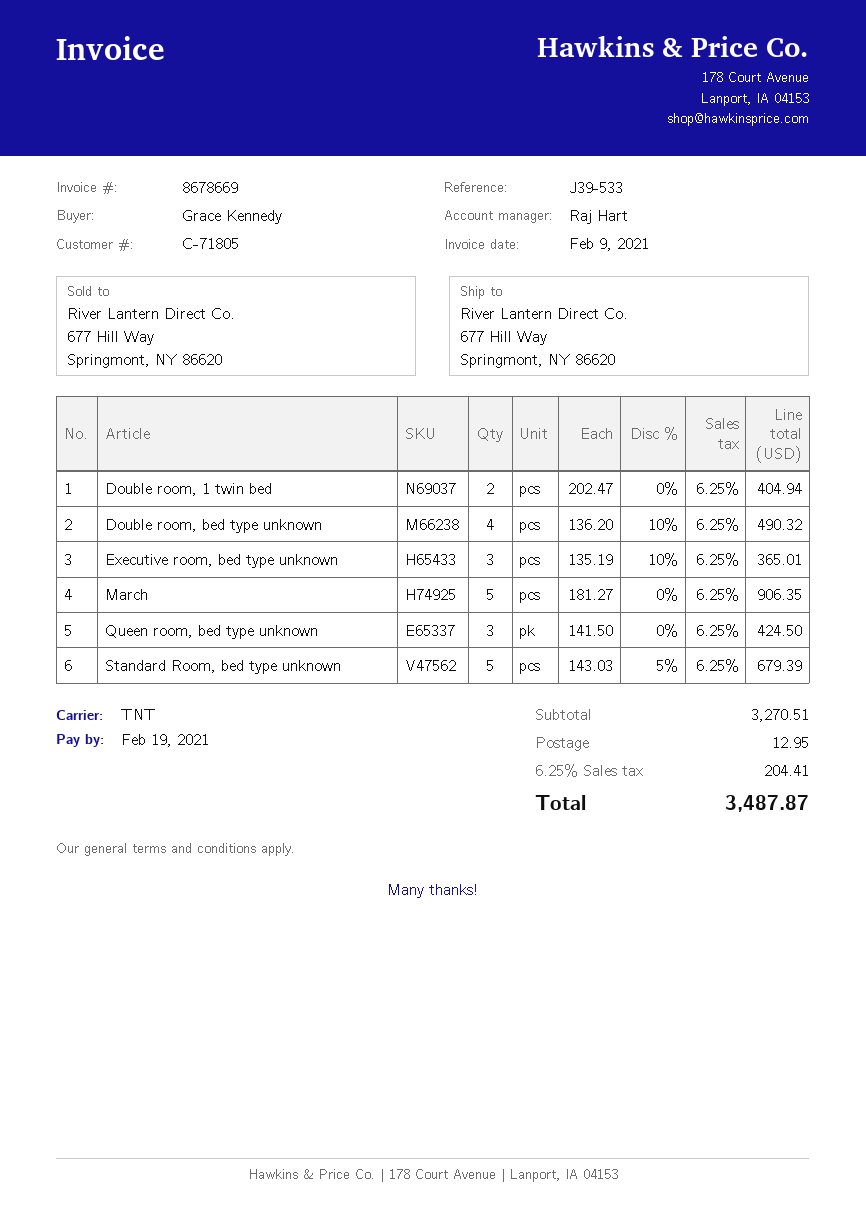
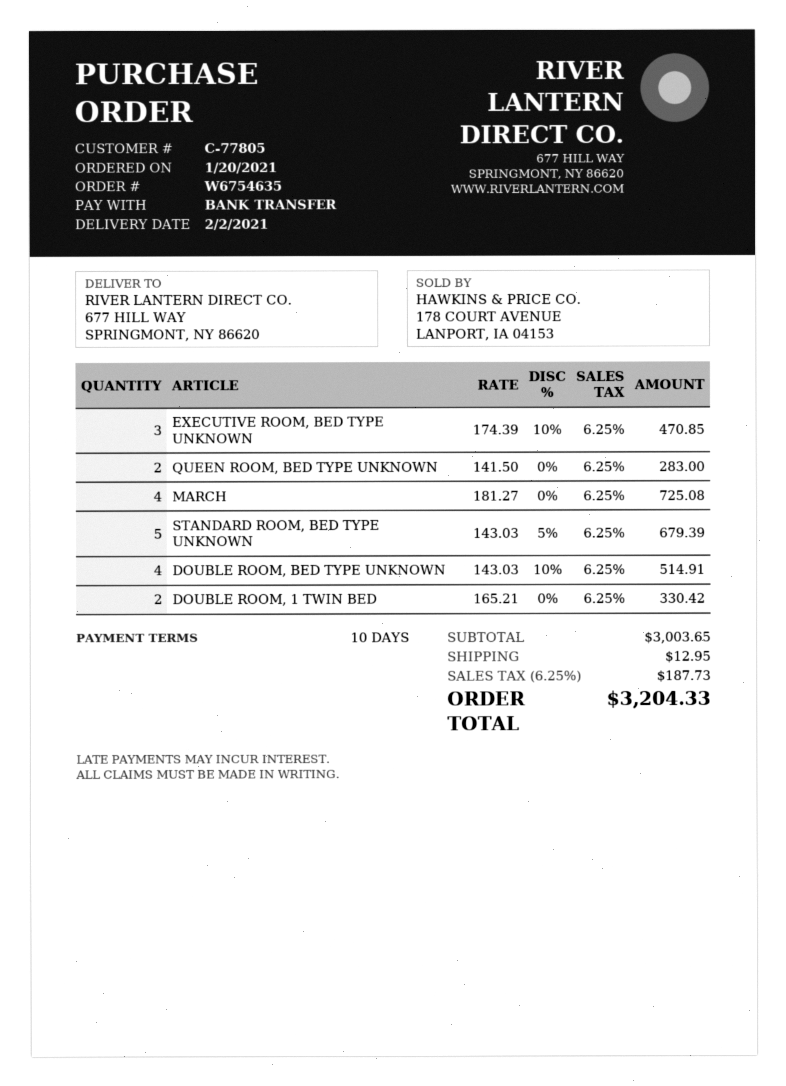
customer number: C-71805 -> C-77805
Double room, 1 twin bed: 2 x 202.47 = 404.94 -> 2 x 165.21 = 330.42
Double room, bed type unknown: 4 x 136.20 - 10% = 490.32 -> 4 x 143.03 - 10% = 514.91
Executive room, bed type unknown: 3 x 135.19 - 10% = 365.01 -> 3 x 174.39 - 10% = 470.85
March: 5 x 181.27 = 906.35 -> 4 x 181.27 = 725.08
Queen room, bed type unknown: 3 x 141.50 = 424.50 -> 2 x 141.50 = 283.00
subtotal: 3270.51 -> 3003.65
tax: 6.25% = 204.41 -> 6.25% = 187.73
total: 3487.87 -> 3204.33

